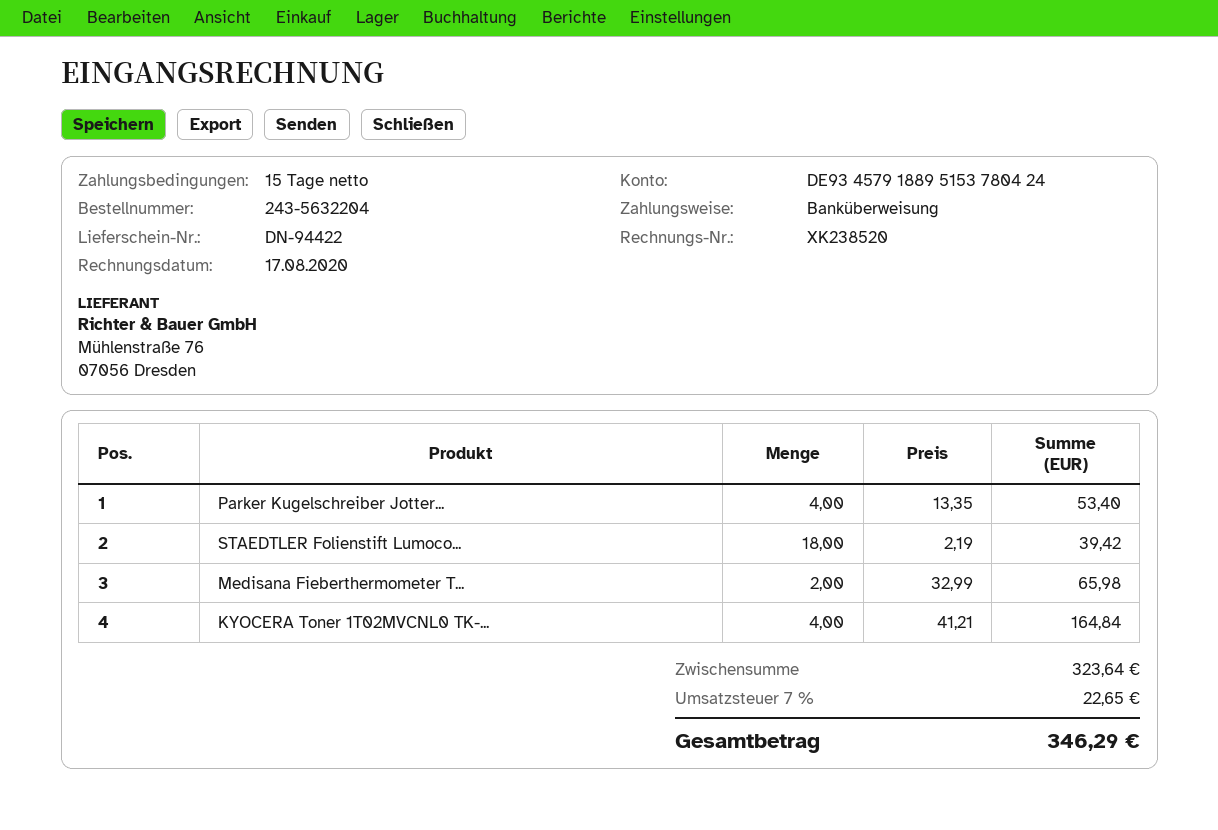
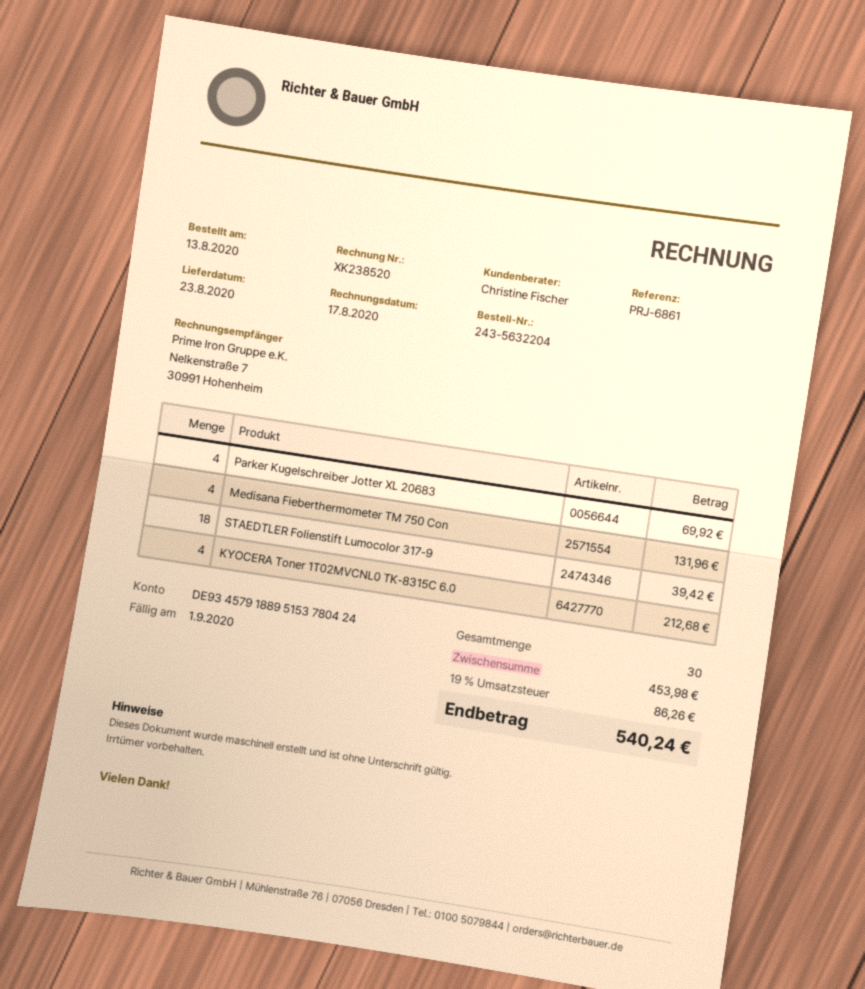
Parker Kugelschreiber Jotter...: 4 for 53.40 -> 4 for 69.92
Medisana Fieberthermometer T...: 2 for 65.98 -> 4 for 131.96
KYOCERA Toner 1T02MVCNL0 TK-...: 4 for 164.84 -> 4 for 212.68
subtotal: 323.64 -> 453.98
tax: 7% = 22.65 -> 19% = 86.26
total: 346.29 -> 540.24

